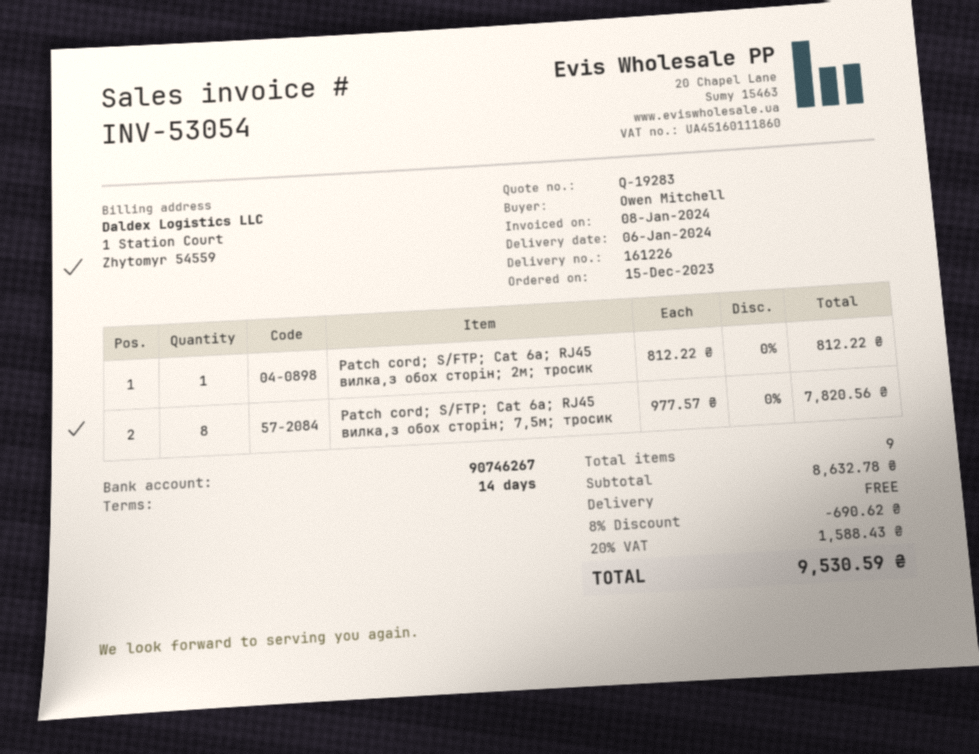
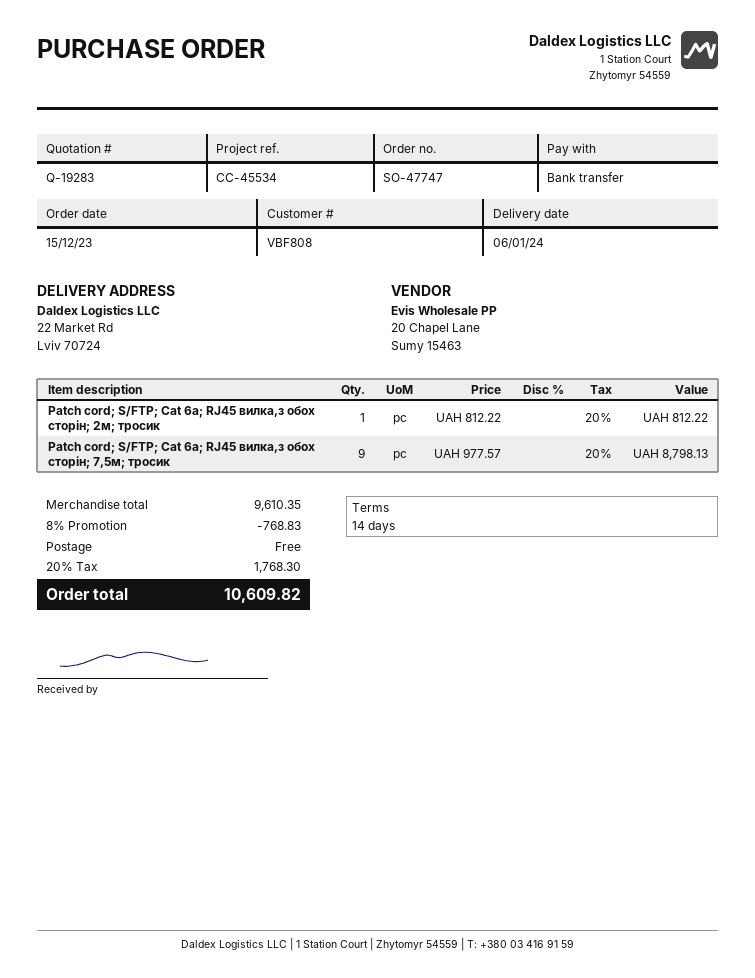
Patch cord; S/FTP; Cat 6a; RJ45 вилка,з обох сторін; 7,5м; тросик: 8 x 977.57 = 7820.56 -> 9 x 977.57 = 8798.13
subtotal: 8632.78 -> 9610.35
discount: 8% = 690.62 -> 8% = 768.83
tax: 20% = 1588.43 -> 20% = 1768.30
total: 9530.59 -> 10609.82

